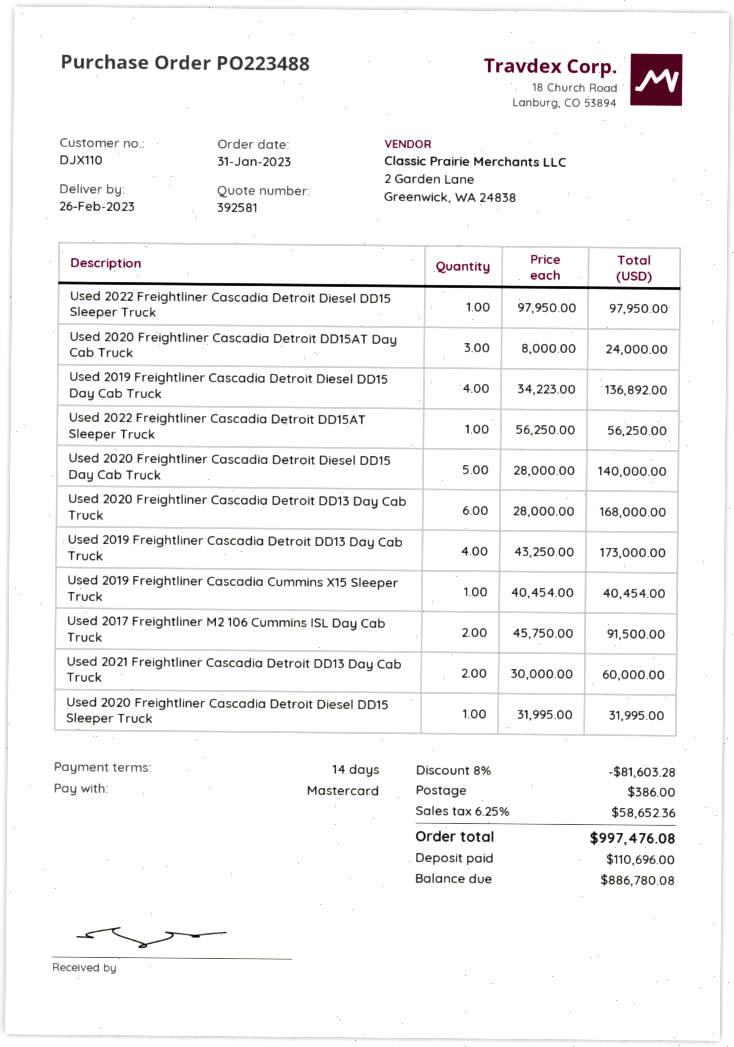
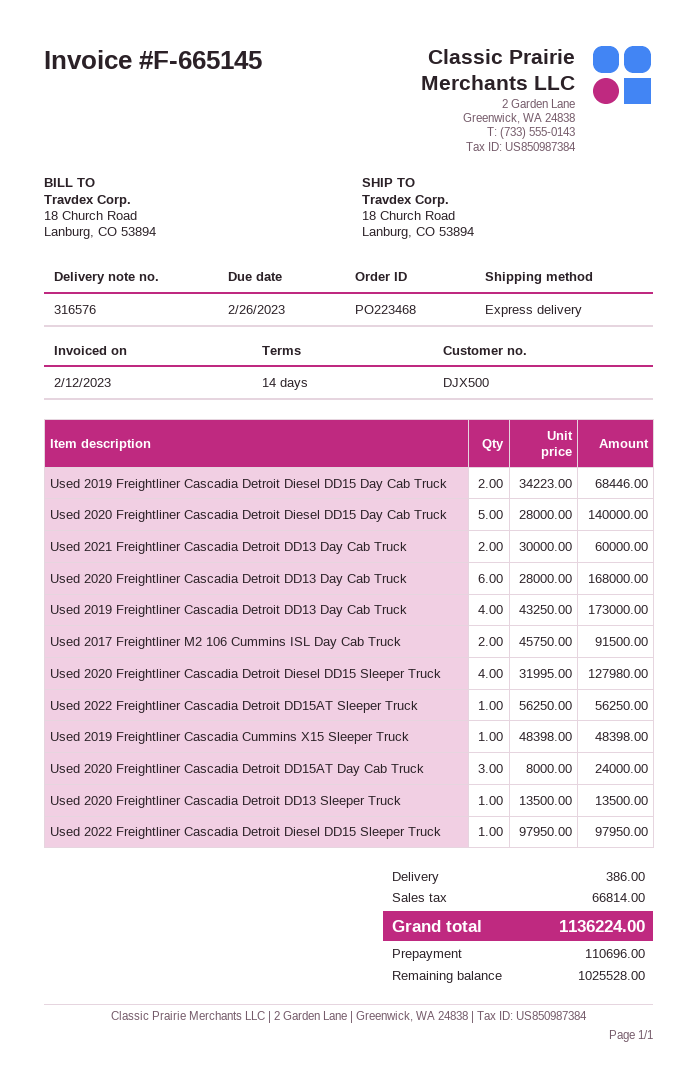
order number: PO223488 -> PO223468
customer number: DJX110 -> DJX500
Used 2019 Freightliner Cascadia Detroit Diesel DD15 Day Cab Truck: 4 x 34223.00 = 136892.00 -> 2 x 34223.00 = 68446.00
Used 2019 Freightliner Cascadia Cummins X15 Sleeper Truck: 1 x 40454.00 = 40454.00 -> 1 x 48398.00 = 48398.00
Used 2020 Freightliner Cascadia Detroit Diesel DD15 Sleeper Truck: 1 x 31995.00 = 31995.00 -> 4 x 31995.00 = 127980.00
Used 2020 Freightliner Cascadia Detroit DD13 Sleeper Truck: none -> 1 x 13500.00 = 13500.00
discount: 8% = 81603.28 -> none
tax: 58652.36 -> 66814.00
total: 997476.08 -> 1136224.00
balance: 886780.08 -> 1025528.00

